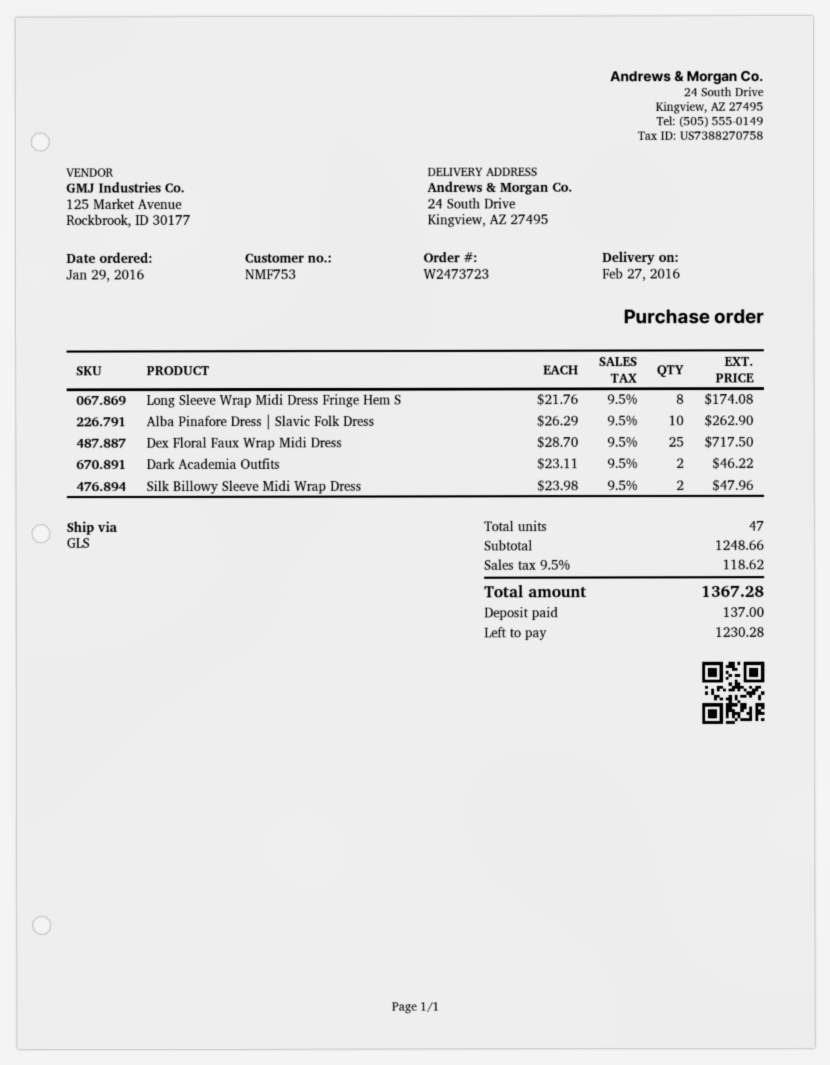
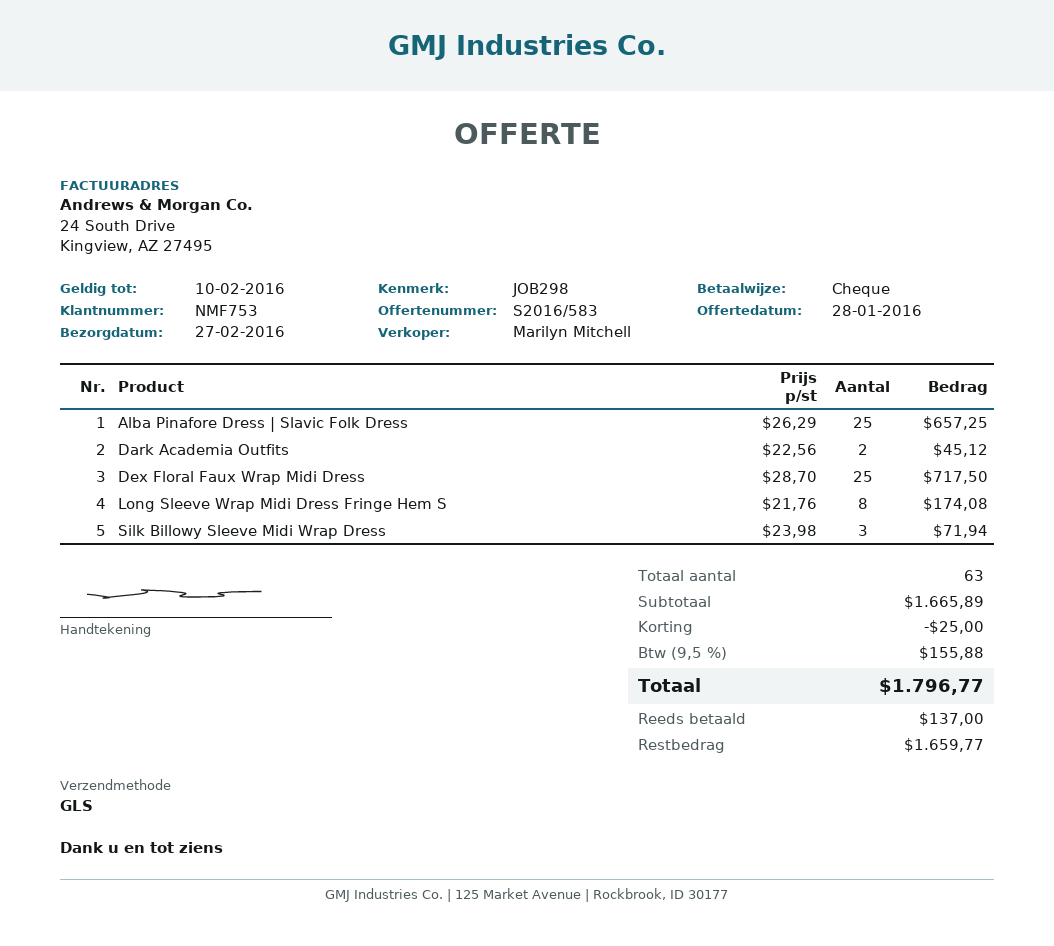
Alba Pinafore Dress | Slavic Folk Dress: 10 x 26.29 = 262.90 -> 25 x 26.29 = 657.25
Dark Academia Outfits: 2 x 23.11 = 46.22 -> 2 x 22.56 = 45.12
Silk Billowy Sleeve Midi Wrap Dress: 2 x 23.98 = 47.96 -> 3 x 23.98 = 71.94
total quantity: 47 -> 63
subtotal: 1248.66 -> 1665.89
discount: none -> 25.00
tax: 9.5% = 118.62 -> 9.5% = 155.88
total: 1367.28 -> 1796.77
balance: 1230.28 -> 1659.77

